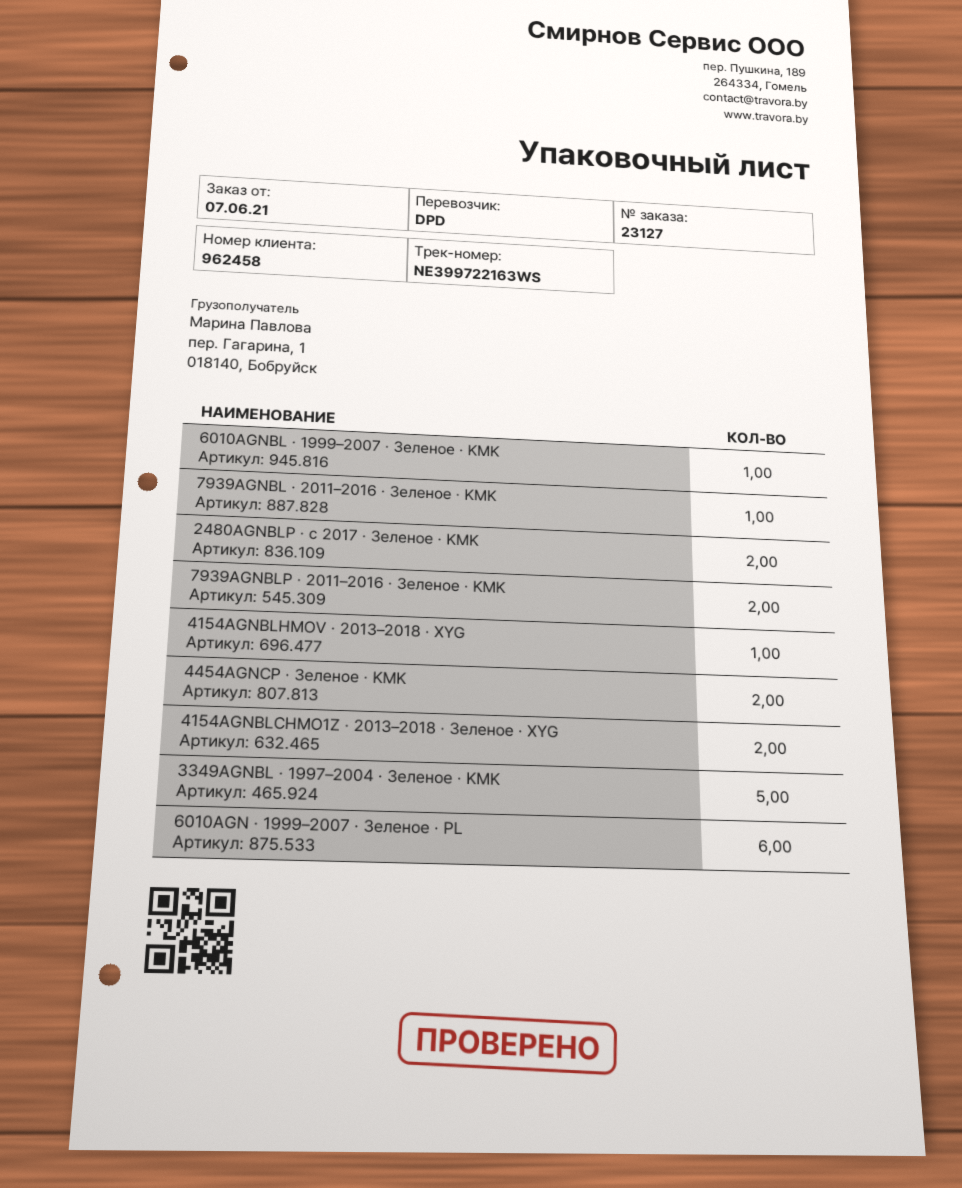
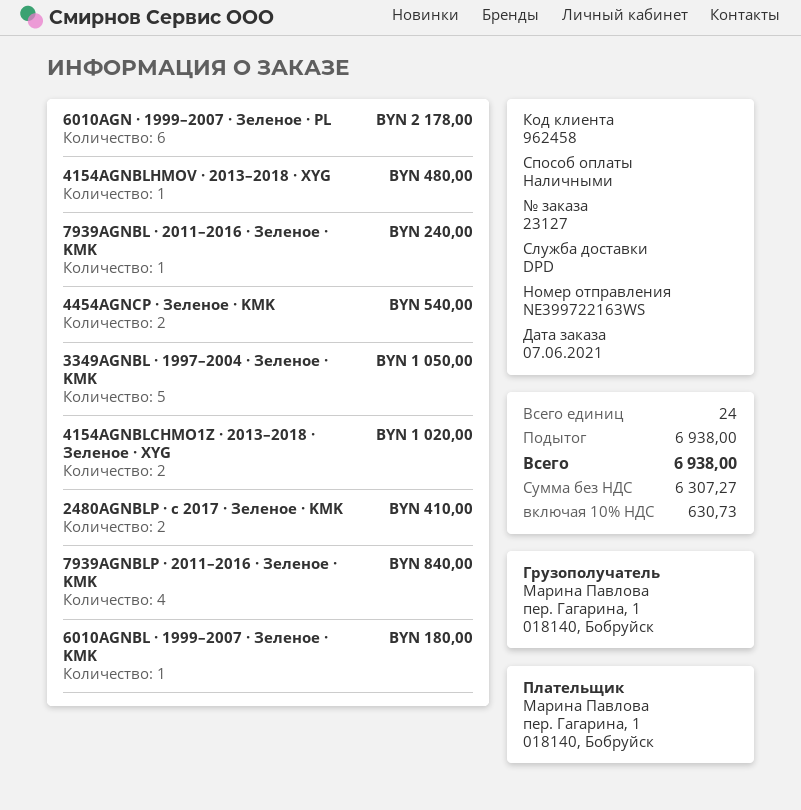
7939AGNBLP · 2011–2016 · Зеленое · KMK: 2 -> 4

